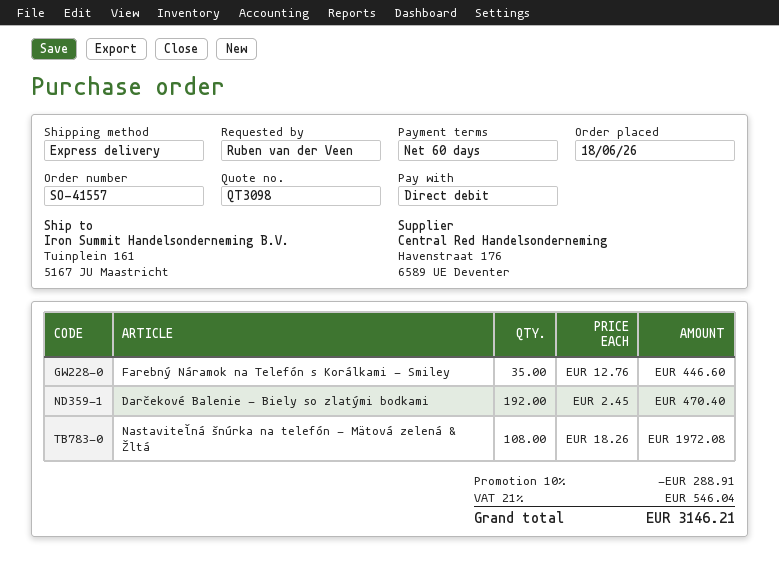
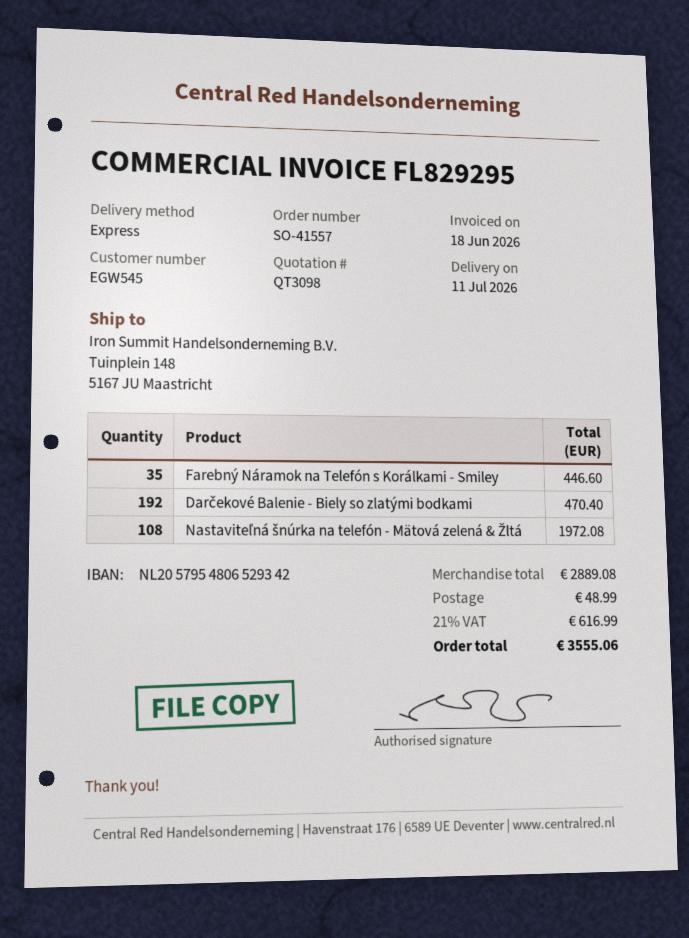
ship to: Tuinplein 161, 5167 JU Maastricht -> Tuinplein 148, 5167 JU Maastricht
discount: 10% = 288.91 -> none
shipping: none -> 48.99
tax: 21% = 546.04 -> 21% = 616.99
total: 3146.21 -> 3555.06

